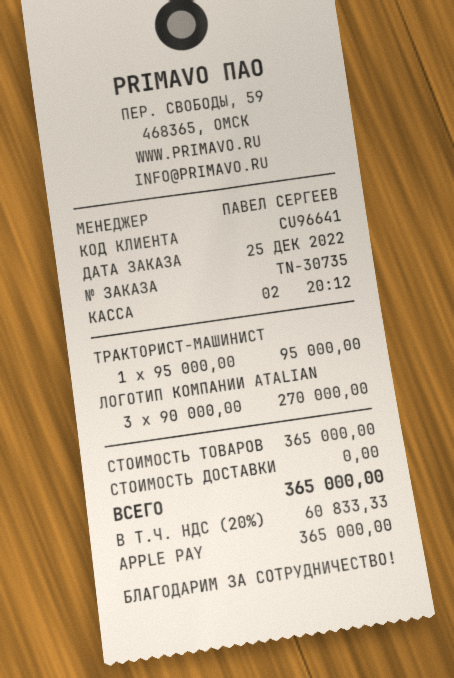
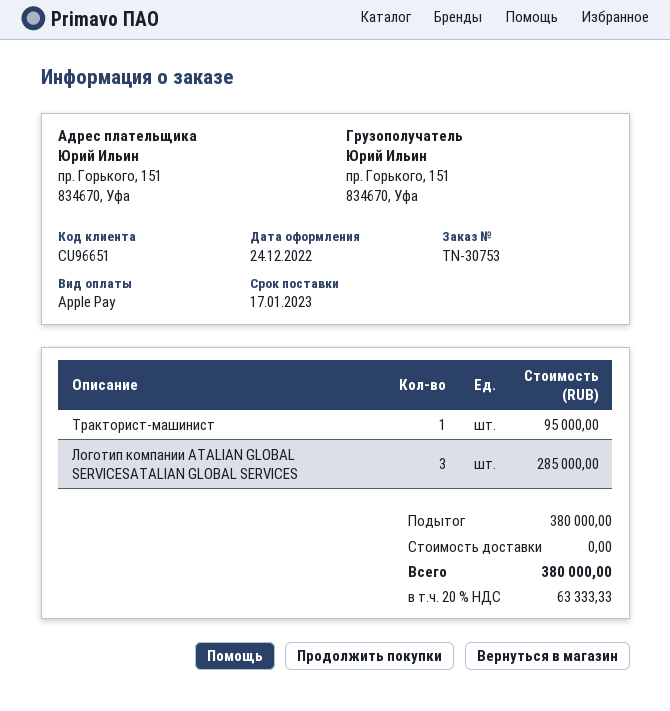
order number: TN-30735 -> TN-30753
order date: 2022-12-25 -> 2022-12-24
customer number: CU96641 -> CU96651
ЛОГОТИП КОМПАНИИ ATALIAN: 3 for 270000.00 -> 3 for 285000.00
subtotal: 365000.00 -> 380000.00
tax: 20% = 60833.33 -> 20% = 63333.33
total: 365000.00 -> 380000.00

